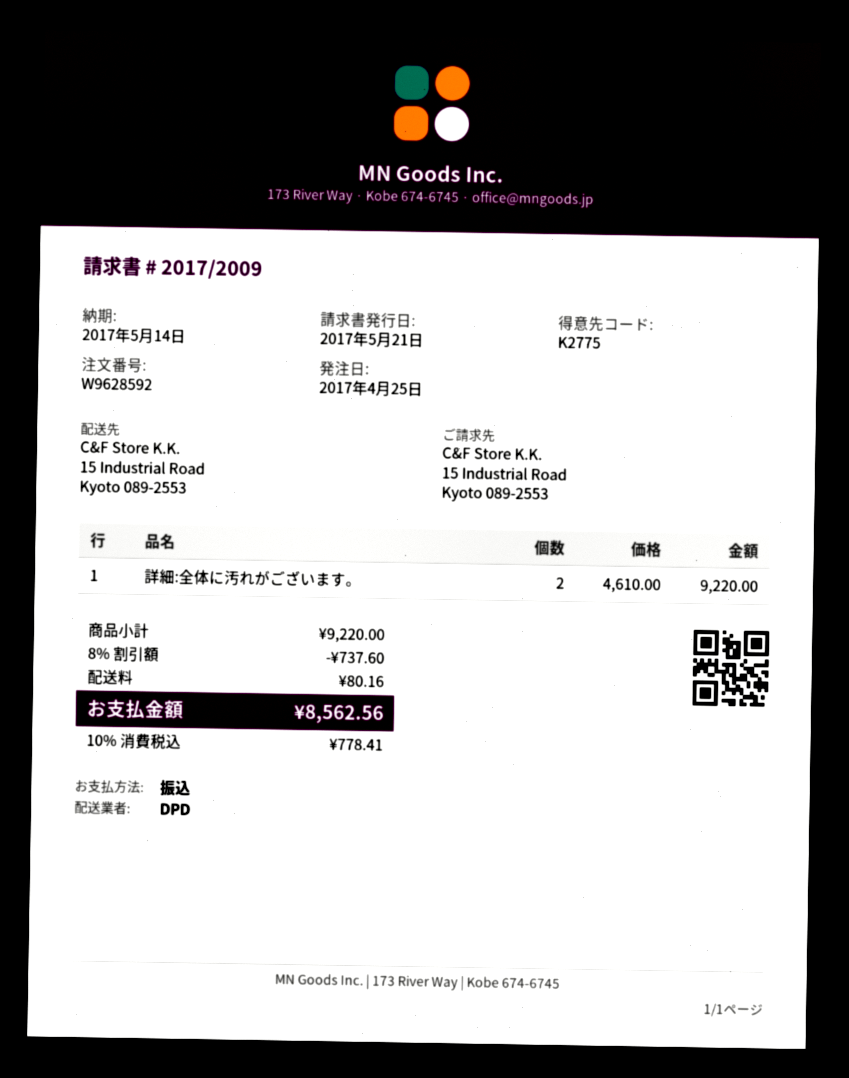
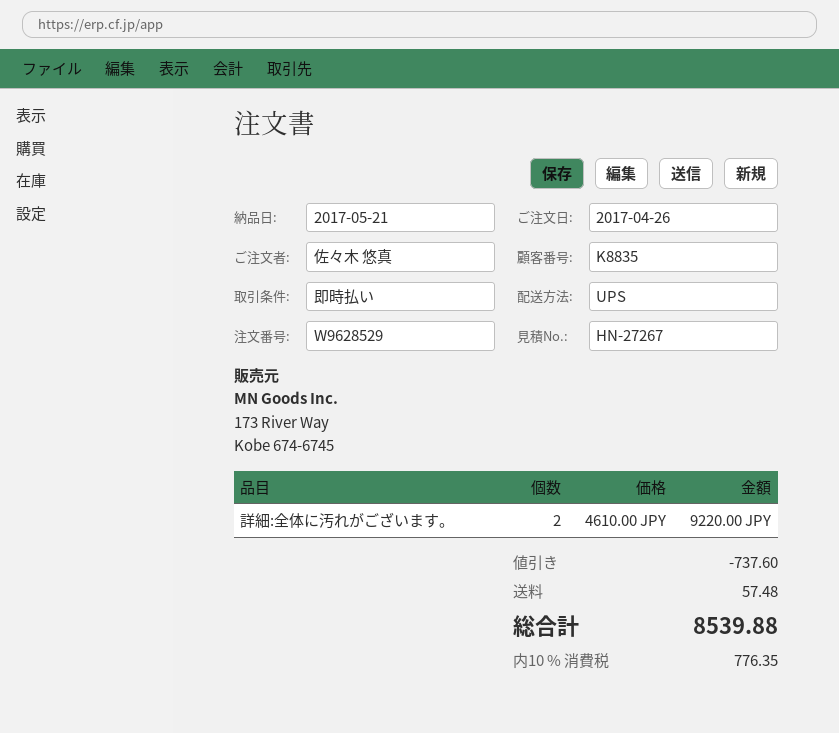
order number: W9628592 -> W9628529
order date: 2017-04-25 -> 2017-04-26
delivery date: 2017-05-14 -> 2017-05-21
customer number: K2775 -> K8835
shipping method: DPD -> UPS
shipping: 80.16 -> 57.48
tax: 10% = 778.41 -> 10% = 776.35
total: 8562.56 -> 8539.88

